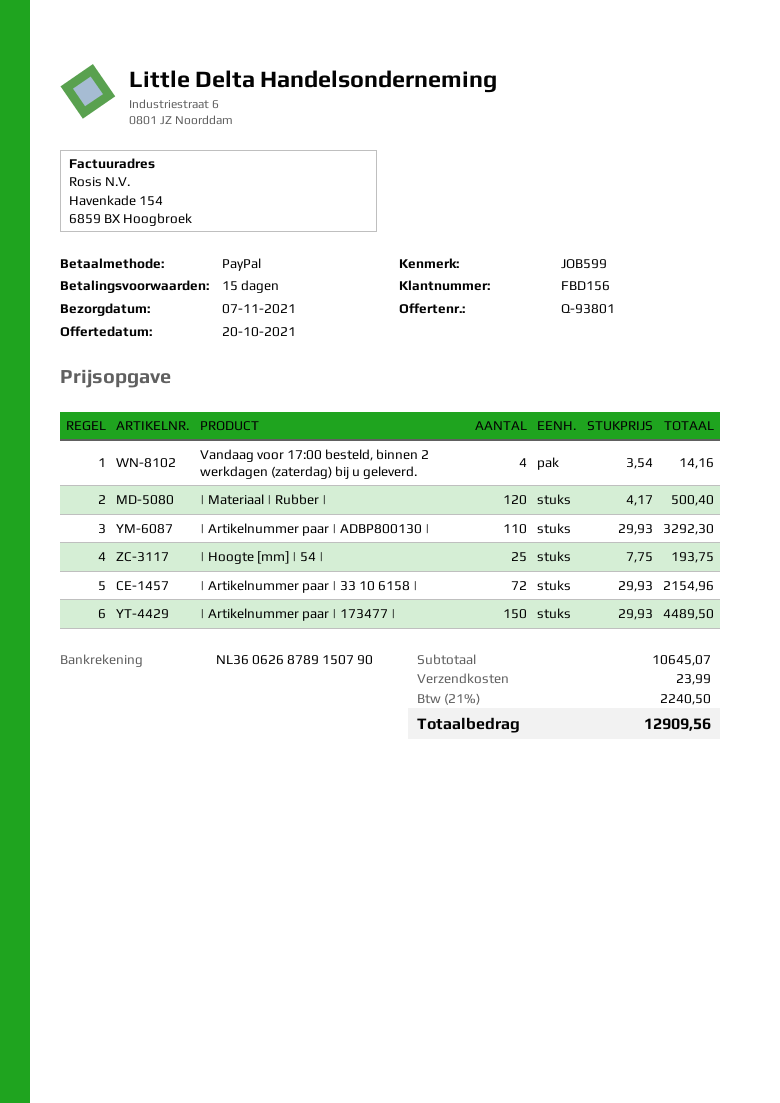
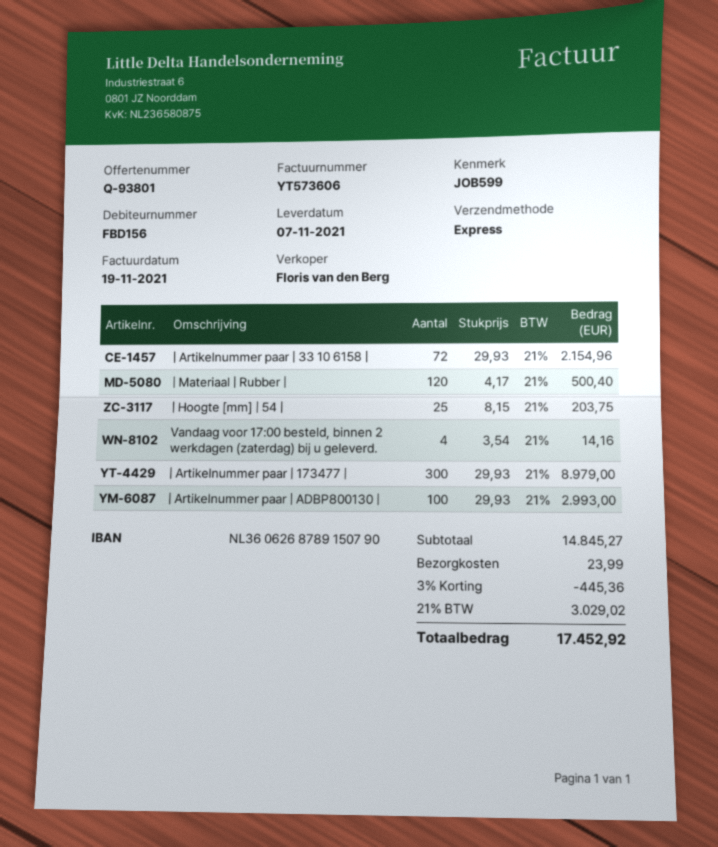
| Artikelnummer paar | ADBP800130 |: 110 x 29.93 = 3292.30 -> 100 x 29.93 = 2993.00
| Hoogte [mm] | 54 |: 25 x 7.75 = 193.75 -> 25 x 8.15 = 203.75
| Artikelnummer paar | 173477 |: 150 x 29.93 = 4489.50 -> 300 x 29.93 = 8979.00
subtotal: 10645.07 -> 14845.27
discount: none -> 3% = 445.36
tax: 21% = 2240.50 -> 21% = 3029.02
total: 12909.56 -> 17452.92

